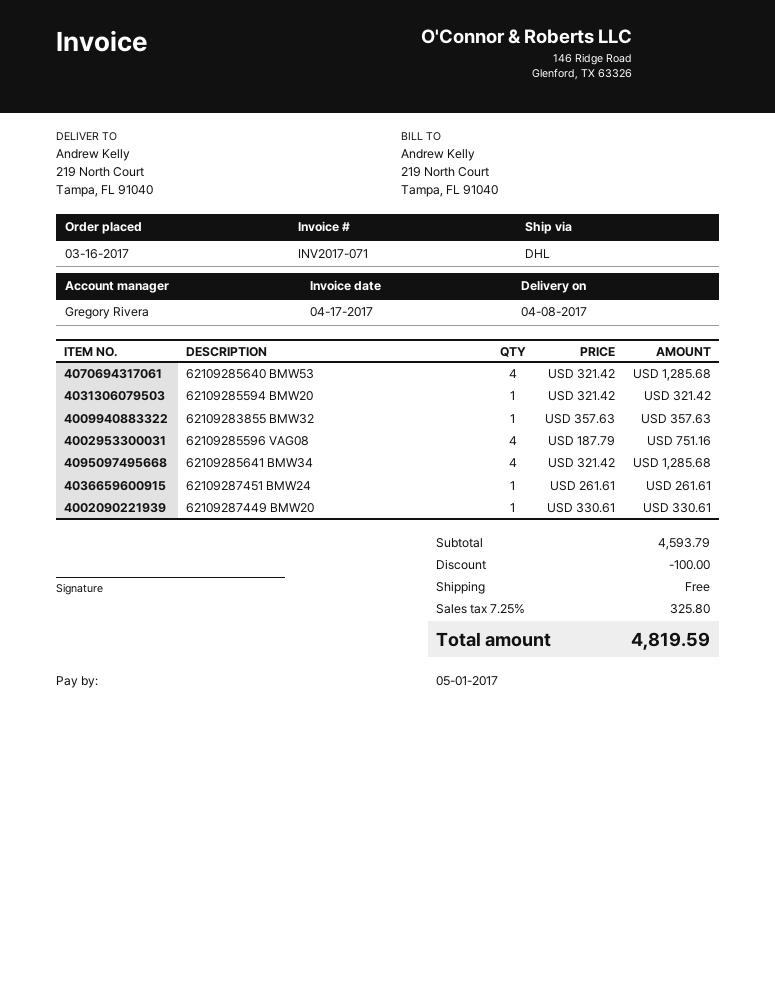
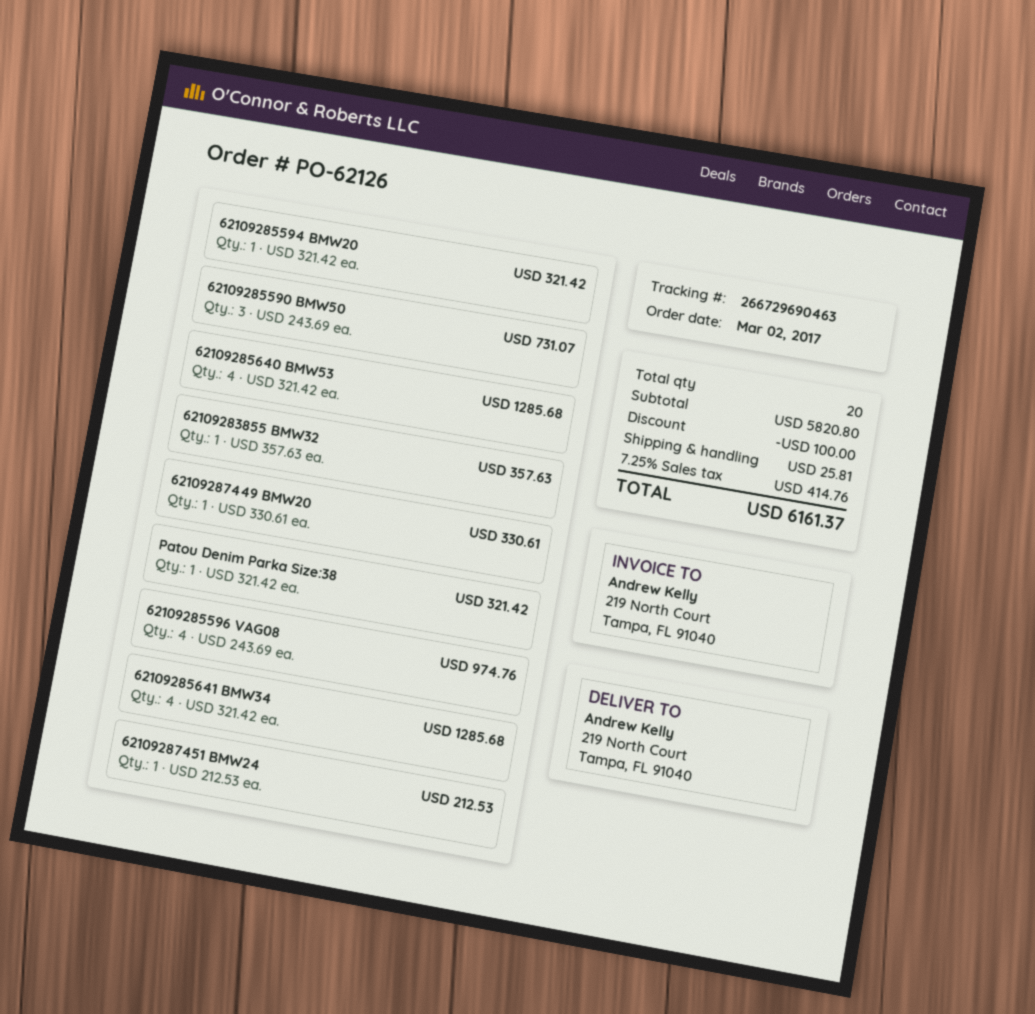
order date: 2017-03-16 -> 2017-03-02
62109285596 VAG08: 4 x 187.79 = 751.16 -> 4 x 243.69 = 974.76
62109287451 BMW24: 1 x 261.61 = 261.61 -> 1 x 212.53 = 212.53
62109285590 BMW50: none -> 3 x 243.69 = 731.07
Patou Denim Parka Size:38: none -> 1 x 321.42 = 321.42
subtotal: 4593.79 -> 5820.80
shipping: 0.00 -> 25.81
tax: 7.25% = 325.80 -> 7.25% = 414.76
total: 4819.59 -> 6161.37

